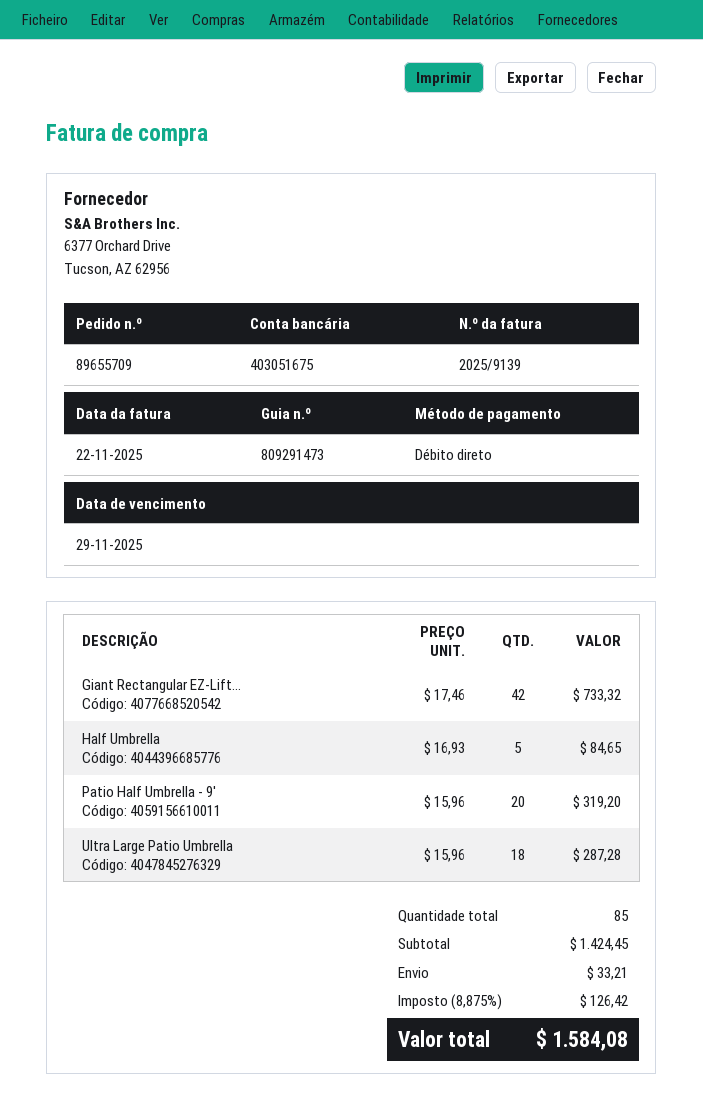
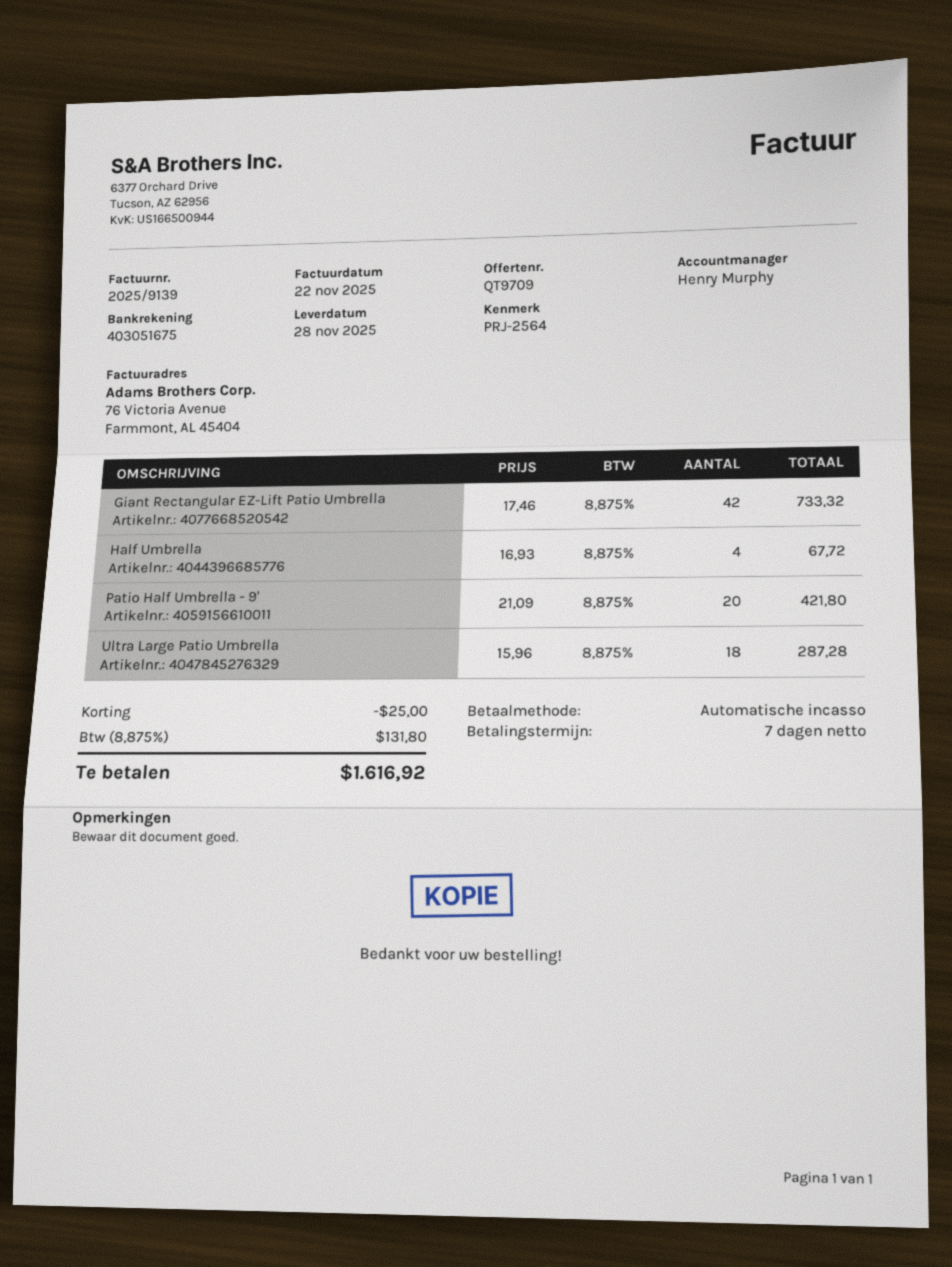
Half Umbrella: 5 x 16.93 = 84.65 -> 4 x 16.93 = 67.72
Patio Half Umbrella - 9': 20 x 15.96 = 319.20 -> 20 x 21.09 = 421.80
discount: none -> 25.00
shipping: 33.21 -> none
tax: 8.875% = 126.42 -> 8.875% = 131.80
total: 1584.08 -> 1616.92

